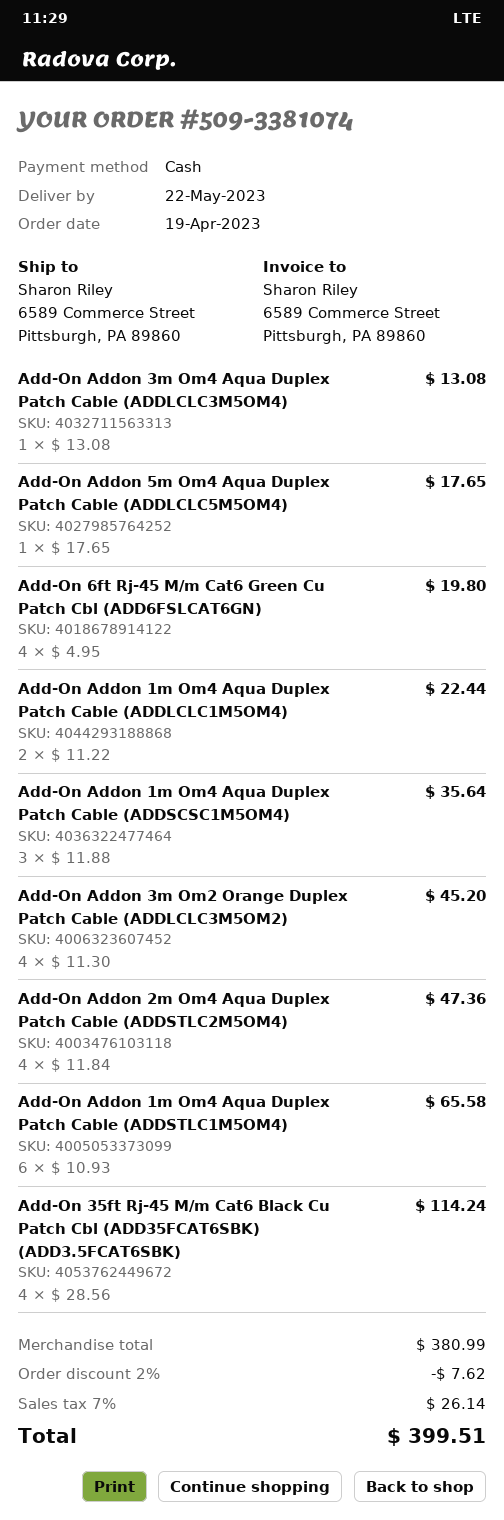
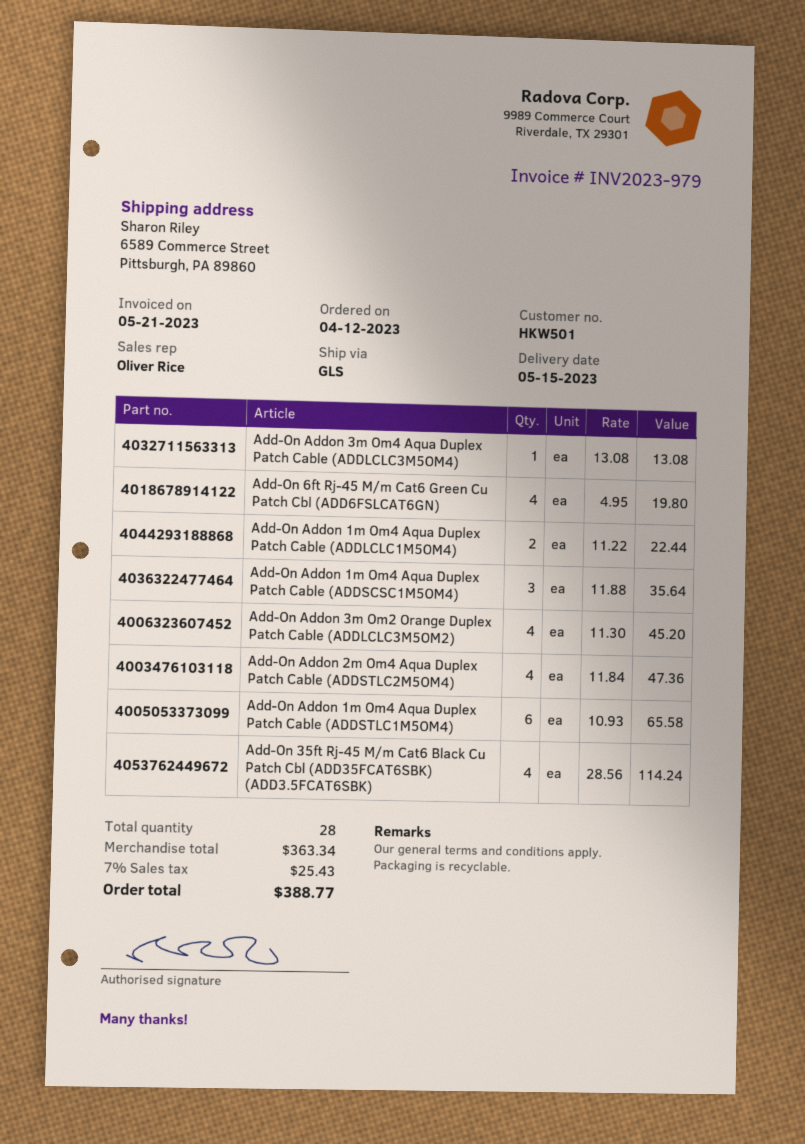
order date: 2023-04-19 -> 2023-04-12
delivery date: 2023-05-22 -> 2023-05-15
Add-On Addon 5m Om4 Aqua Duplex Patch Cable (ADDLCLC5M5OM4): 1 x 17.65 = 17.65 -> none
subtotal: 380.99 -> 363.34
discount: 2% = 7.62 -> none
tax: 7% = 26.14 -> 7% = 25.43
total: 399.51 -> 388.77

